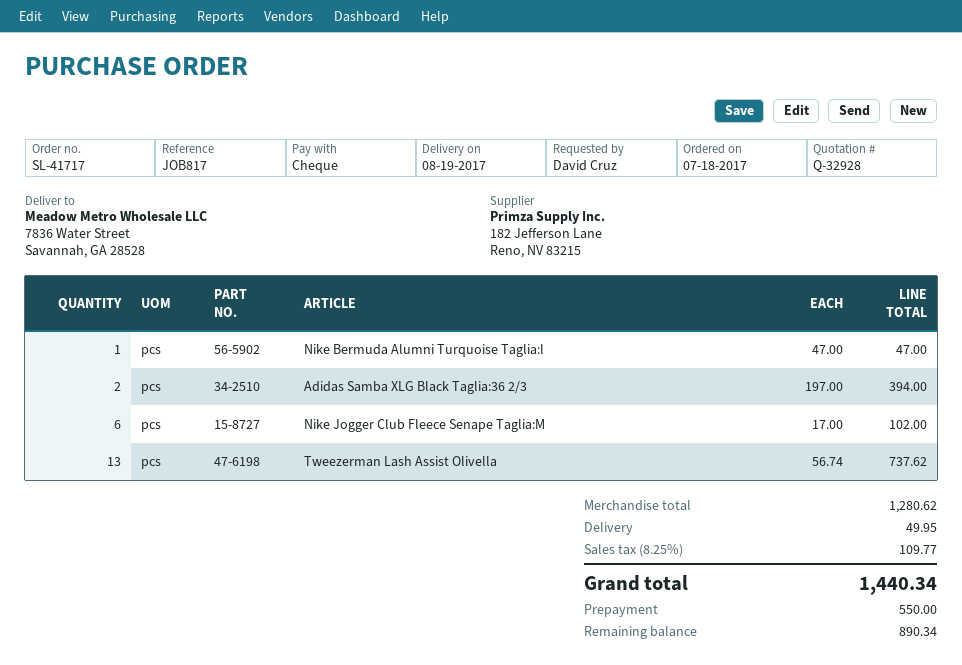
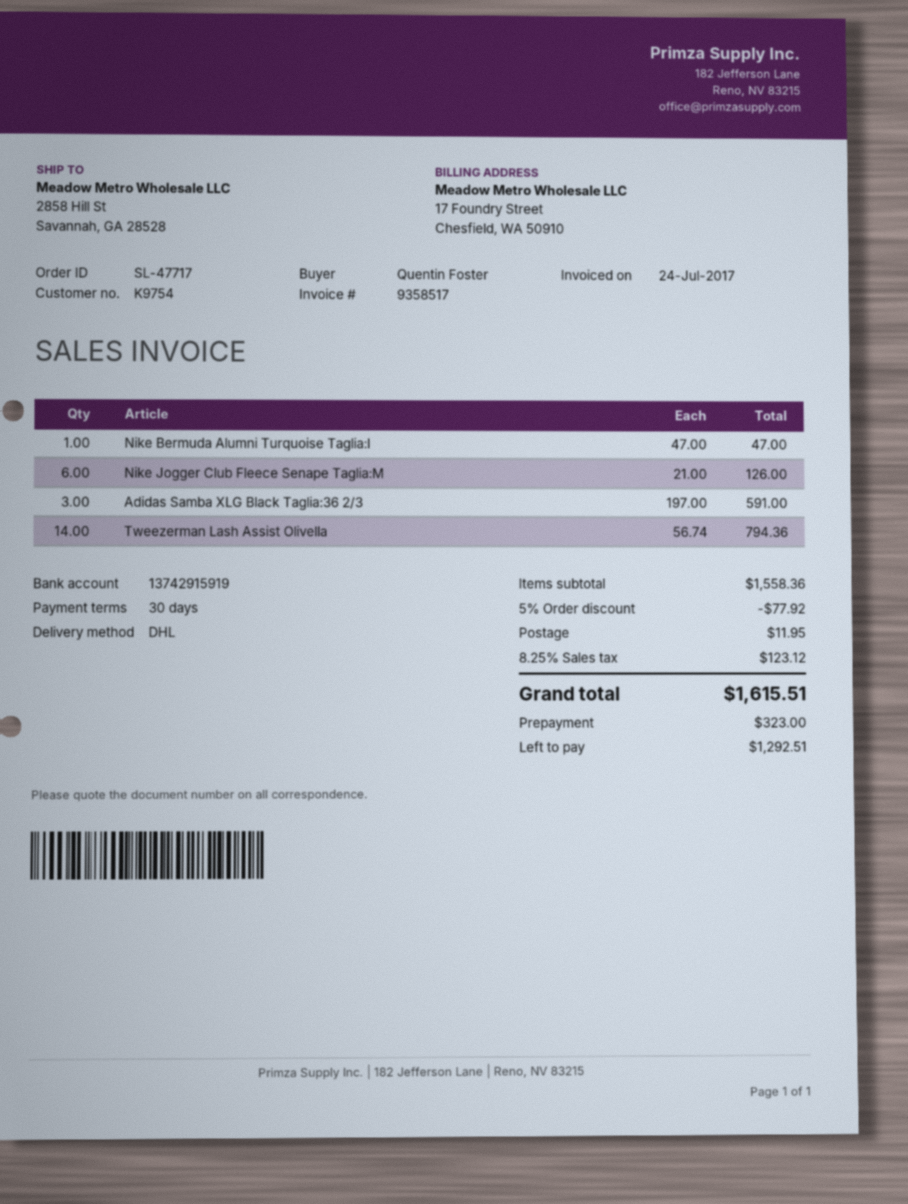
order number: SL-41717 -> SL-47717
ordered by: David Cruz -> Quentin Foster
ship to: 7836 Water Street, Savannah, GA 28528 -> 2858 Hill St, Savannah, GA 28528
Adidas Samba XLG Black Taglia:36 2/3: 2 x 197.00 = 394.00 -> 3 x 197.00 = 591.00
Nike Jogger Club Fleece Senape Taglia:M: 6 x 17.00 = 102.00 -> 6 x 21.00 = 126.00
Tweezerman Lash Assist Olivella: 13 x 56.74 = 737.62 -> 14 x 56.74 = 794.36
subtotal: 1280.62 -> 1558.36
discount: none -> 5% = 77.92
shipping: 49.95 -> 11.95
tax: 8.25% = 109.77 -> 8.25% = 123.12
total: 1440.34 -> 1615.51
deposit: 550.00 -> 323.00
balance: 890.34 -> 1292.51

